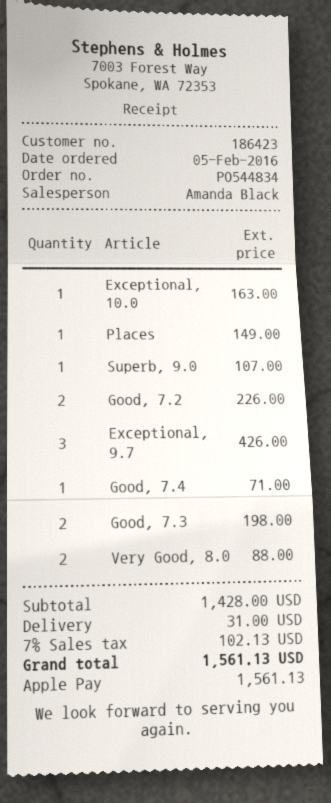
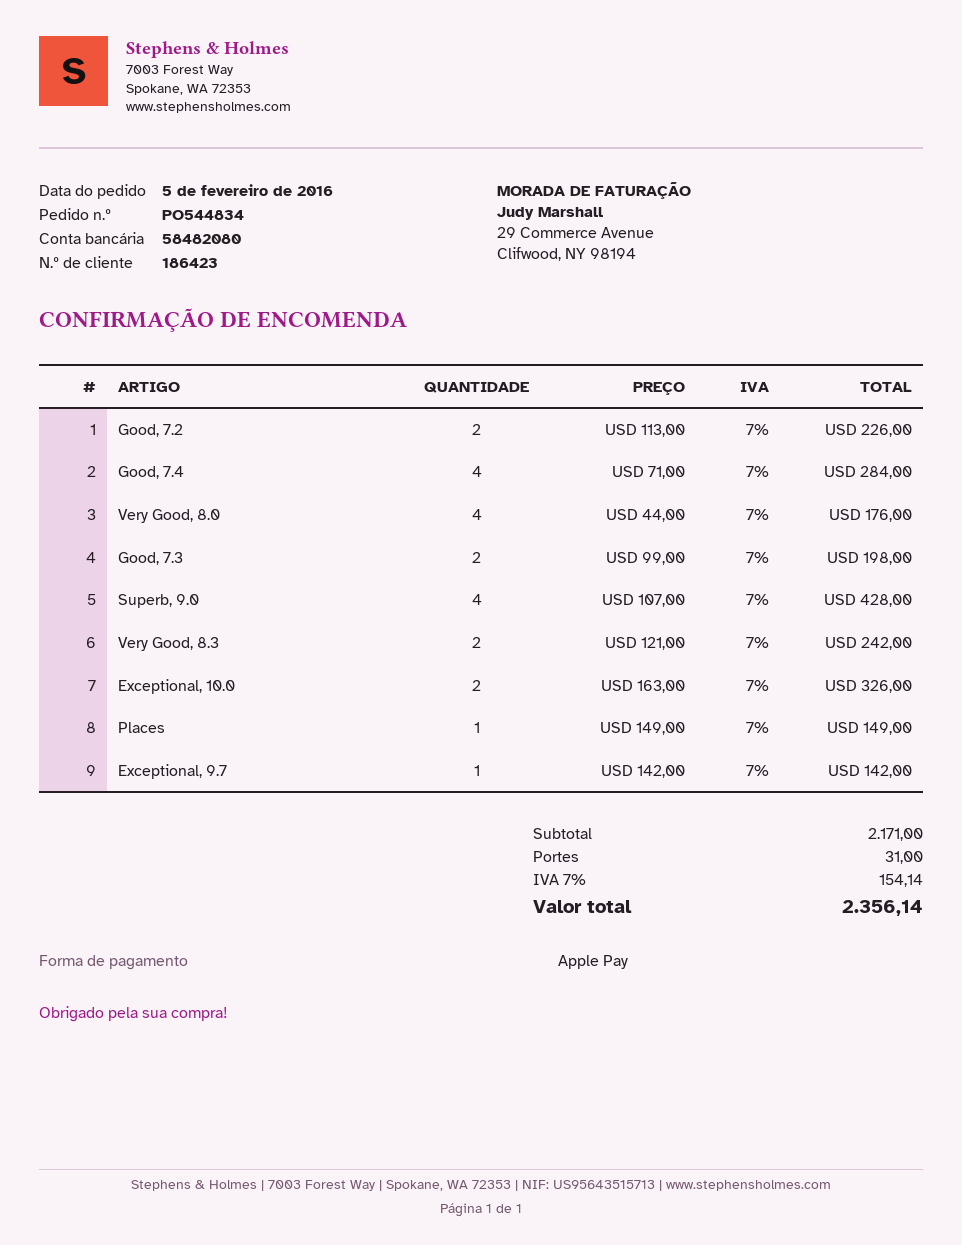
Exceptional, 10.0: 1 for 163.00 -> 2 for 326.00
Superb, 9.0: 1 for 107.00 -> 4 for 428.00
Exceptional, 9.7: 3 for 426.00 -> 1 for 142.00
Good, 7.4: 1 for 71.00 -> 4 for 284.00
Very Good, 8.0: 2 for 88.00 -> 4 for 176.00
Very Good, 8.3: none -> 2 for 242.00
subtotal: 1428.00 -> 2171.00
tax: 7% = 102.13 -> 7% = 154.14
total: 1561.13 -> 2356.14

